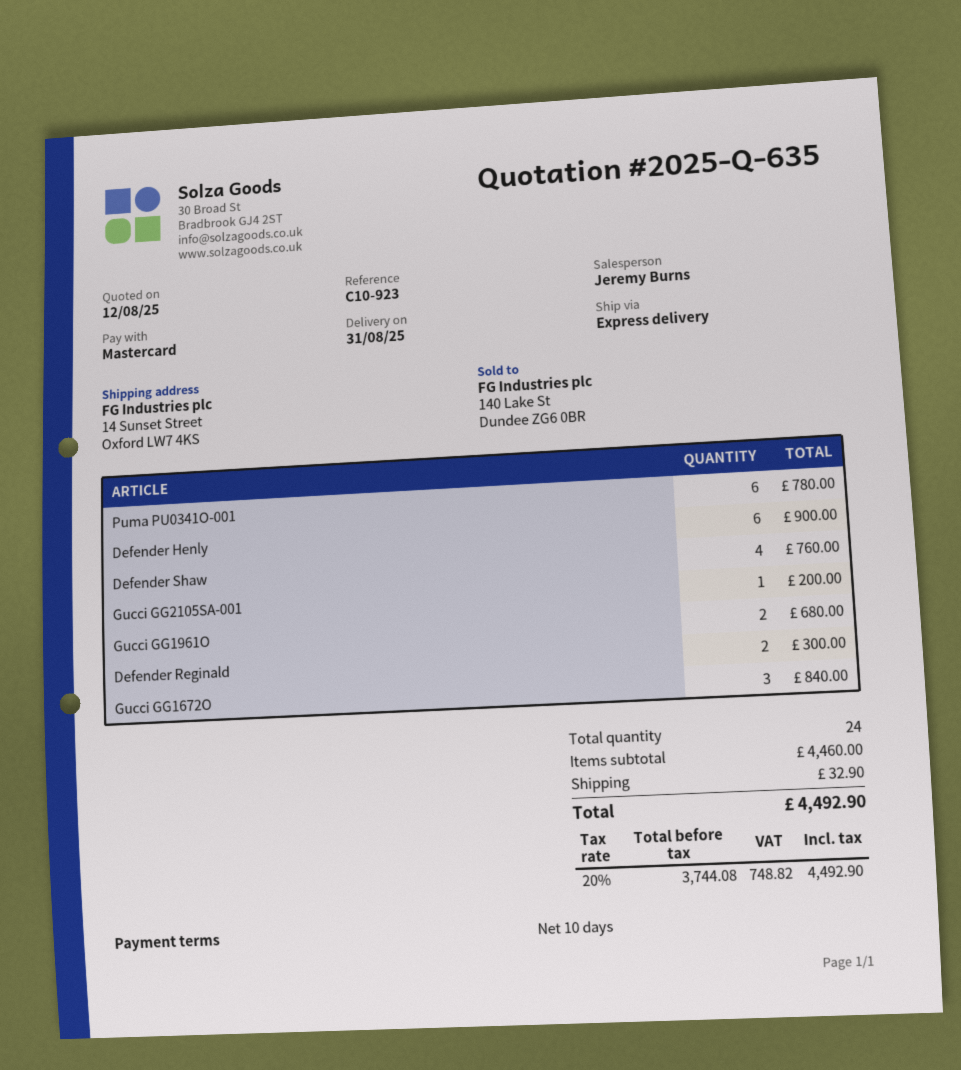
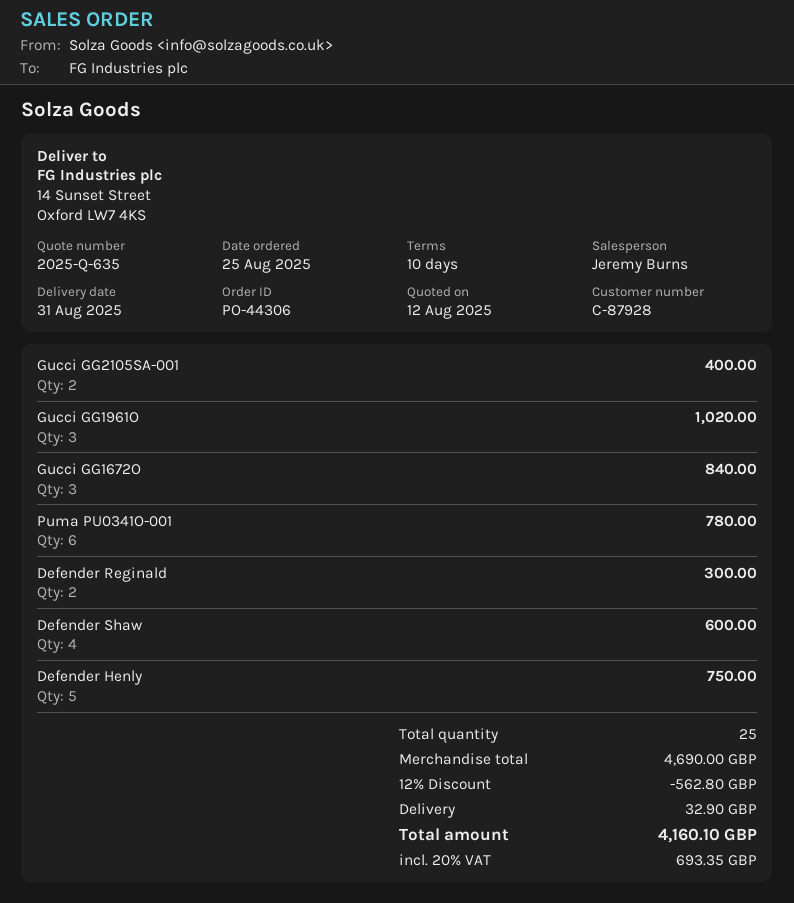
Defender Henly: 6 for 900.00 -> 5 for 750.00
Defender Shaw: 4 for 760.00 -> 4 for 600.00
Gucci GG2105SA-001: 1 for 200.00 -> 2 for 400.00
Gucci GG1961O: 2 for 680.00 -> 3 for 1020.00
total quantity: 24 -> 25
subtotal: 4460.00 -> 4690.00
discount: none -> 12% = 562.80
tax: 20% = 748.82 -> 20% = 693.35
total: 4492.90 -> 4160.10

